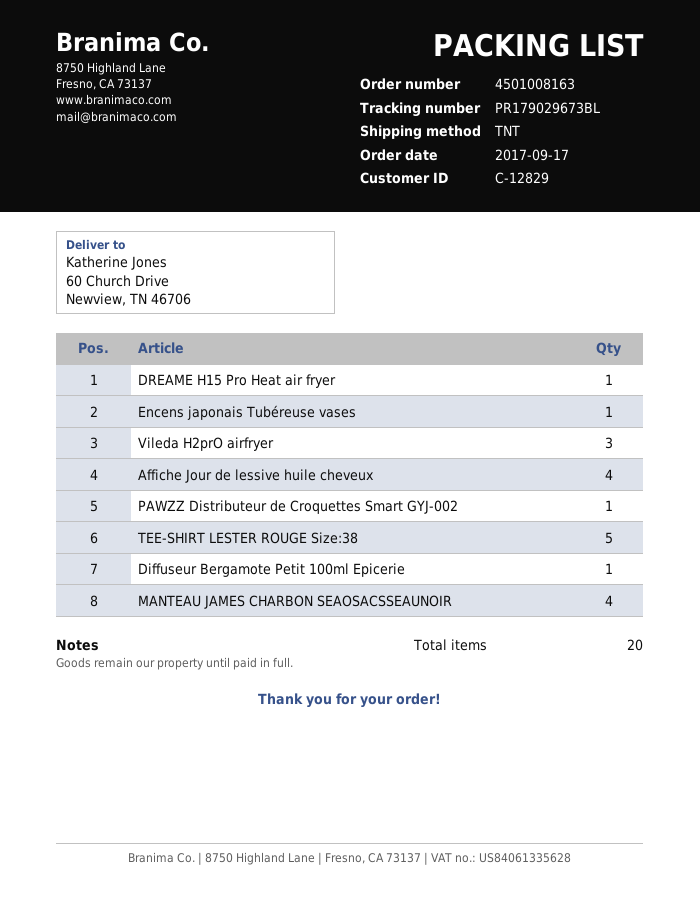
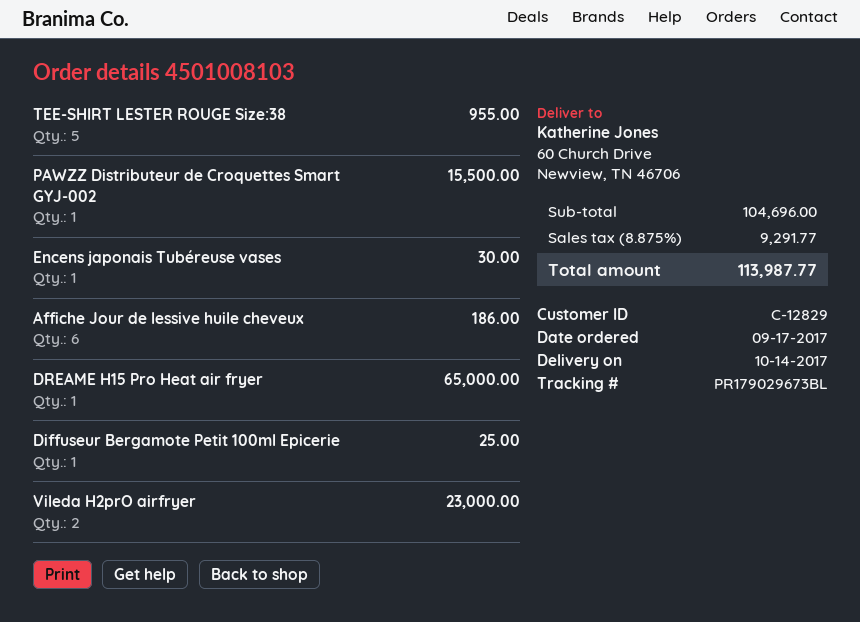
order number: 4501008163 -> 4501008103
Vileda H2prO airfryer: 3 -> 2
Affiche Jour de lessive huile cheveux: 4 -> 6
MANTEAU JAMES CHARBON SEAOSACSSEAUNOIR: 4 -> none

